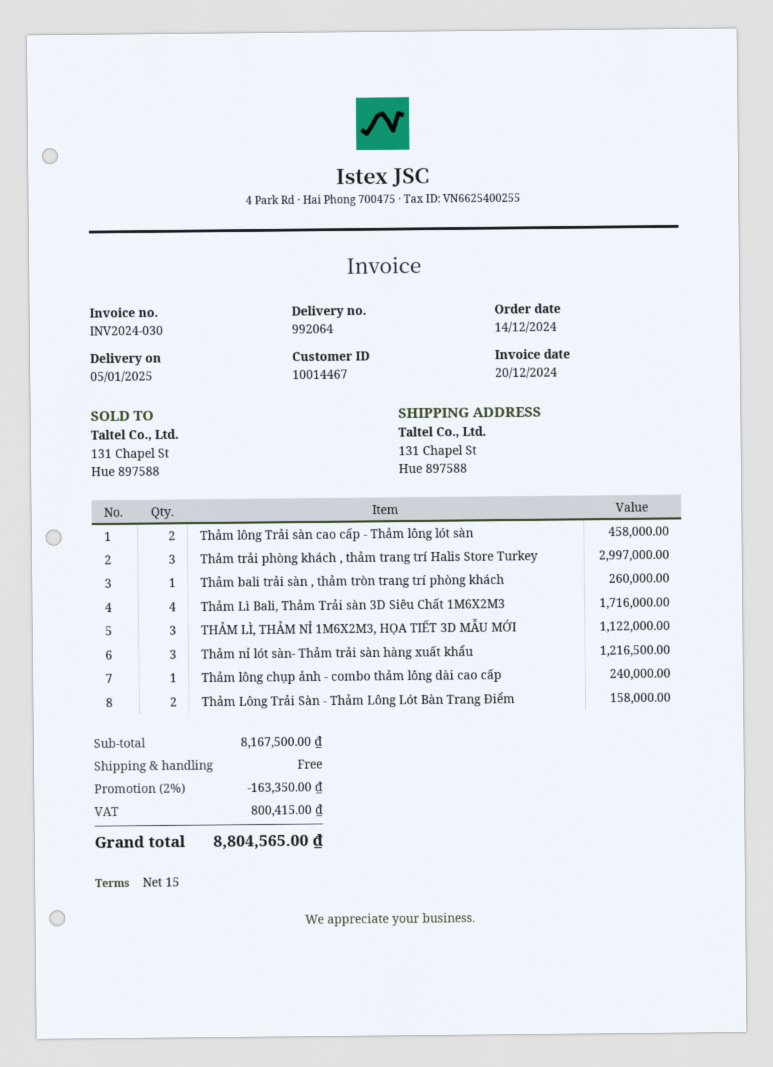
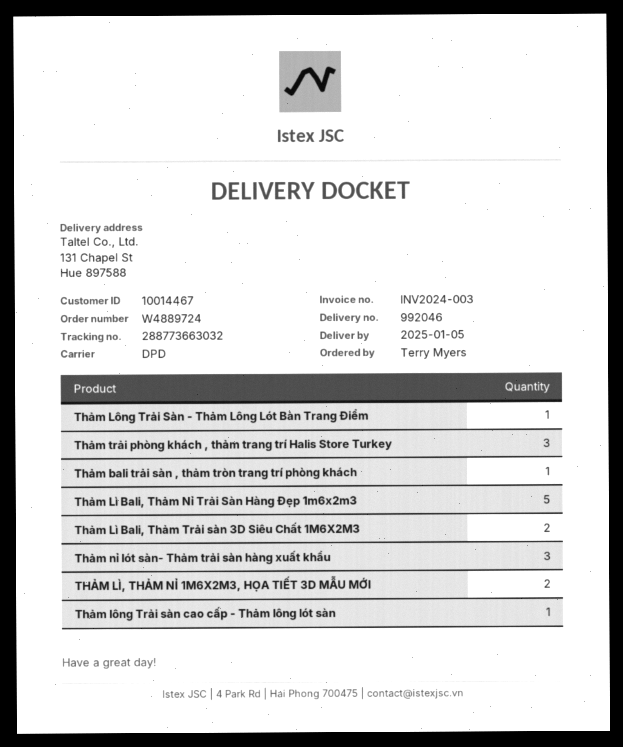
delivery note number: 992064 -> 992046
invoice number: INV2024-030 -> INV2024-003
Thảm lông Trải sàn cao cấp - Thảm lông lót sàn: 2 -> 1
Thảm Lì Bali, Thảm Trải sàn 3D Siêu Chất 1M6X2M3: 4 -> 2
THẢM LÌ, THẢM NỈ 1M6X2M3, HỌA TIẾT 3D MẪU MỚI: 3 -> 2
Thảm lông chụp ảnh - combo thảm lông dài cao cấp: 1 -> none
Thảm Lông Trải Sàn - Thảm Lông Lót Bàn Trang Điểm: 2 -> 1
Thảm Lì Bali, Thảm Nỉ Trải Sàn Hàng Đẹp 1m6x2m3: none -> 5

